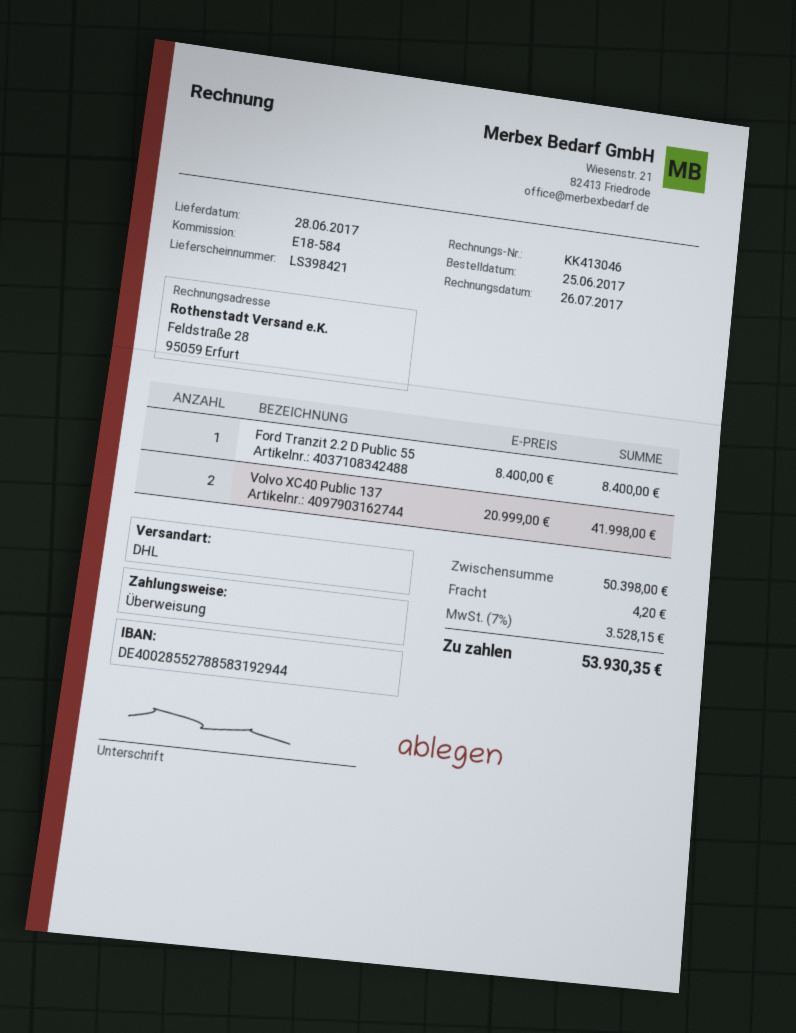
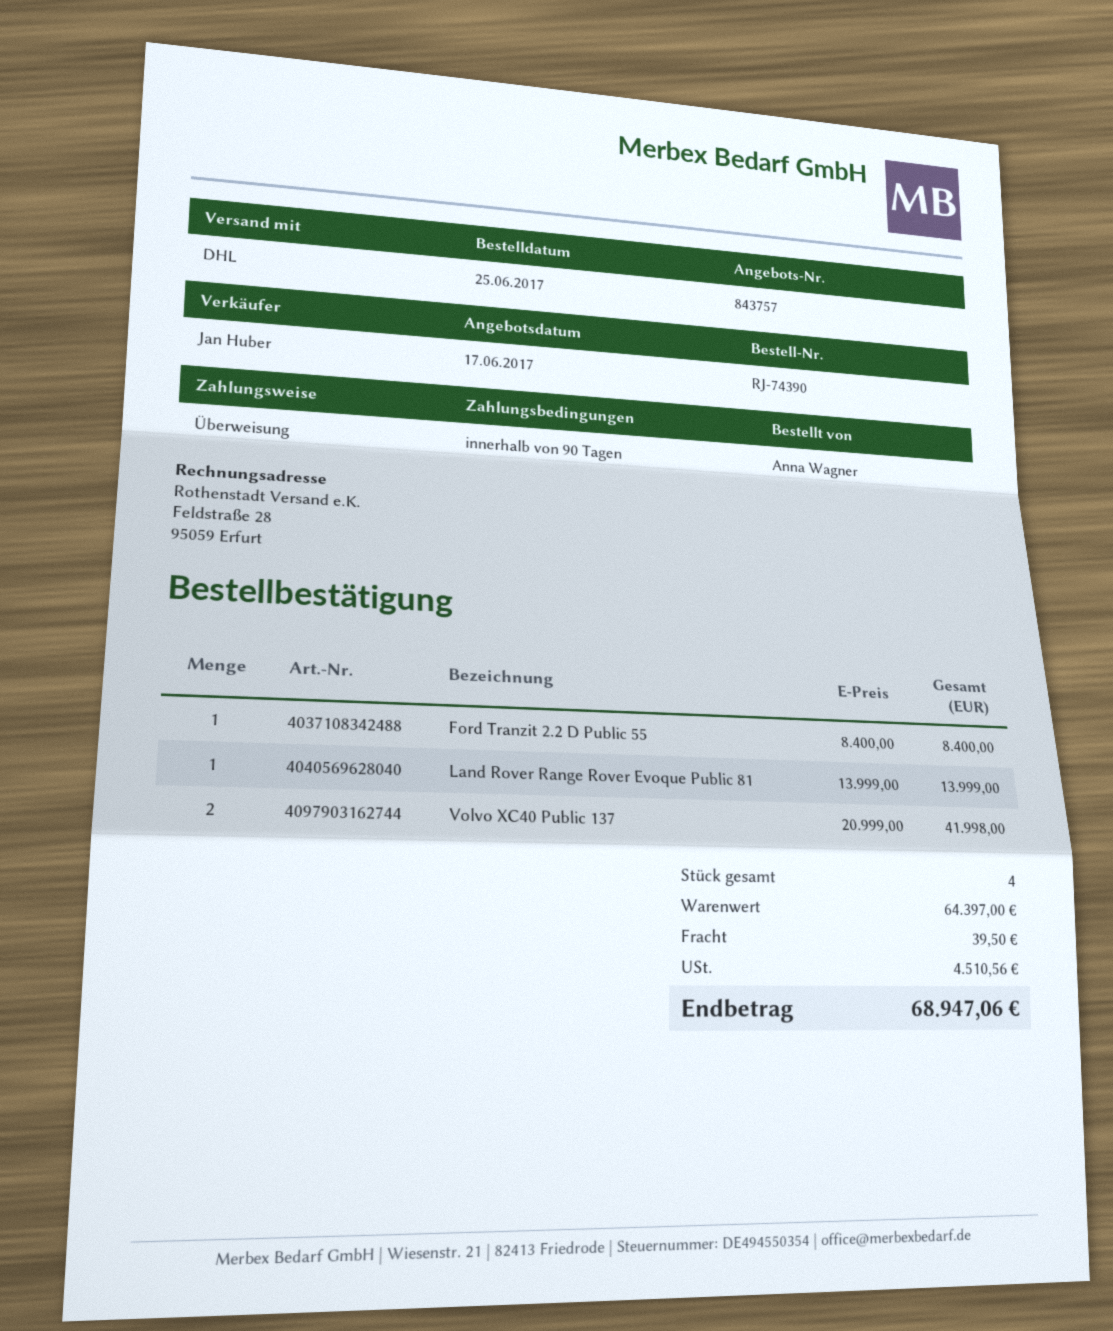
Land Rover Range Rover Evoque Public 81: none -> 1 x 13999.00 = 13999.00
subtotal: 50398.00 -> 64397.00
shipping: 4.20 -> 39.50
tax: 3528.15 -> 4510.56
total: 53930.35 -> 68947.06

